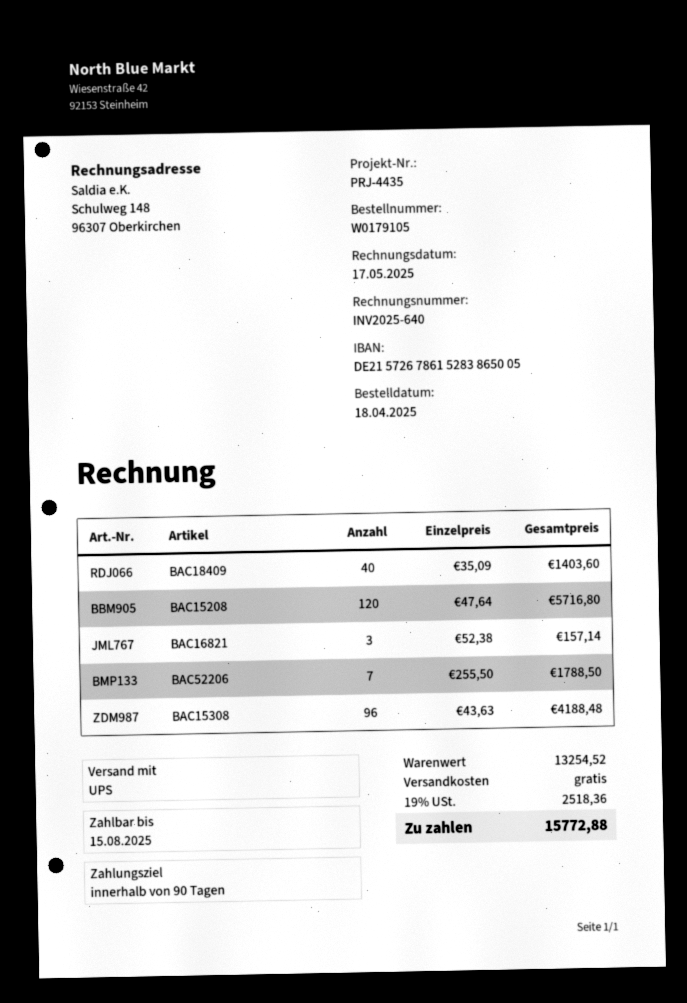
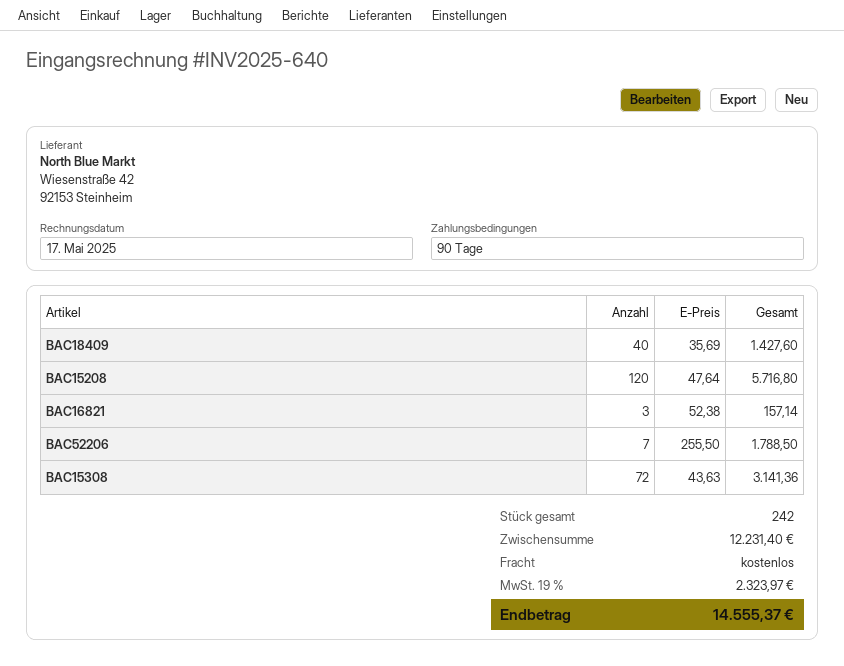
BAC18409: 40 x 35.09 = 1403.60 -> 40 x 35.69 = 1427.60
BAC15308: 96 x 43.63 = 4188.48 -> 72 x 43.63 = 3141.36
subtotal: 13254.52 -> 12231.40
tax: 19% = 2518.36 -> 19% = 2323.97
total: 15772.88 -> 14555.37

